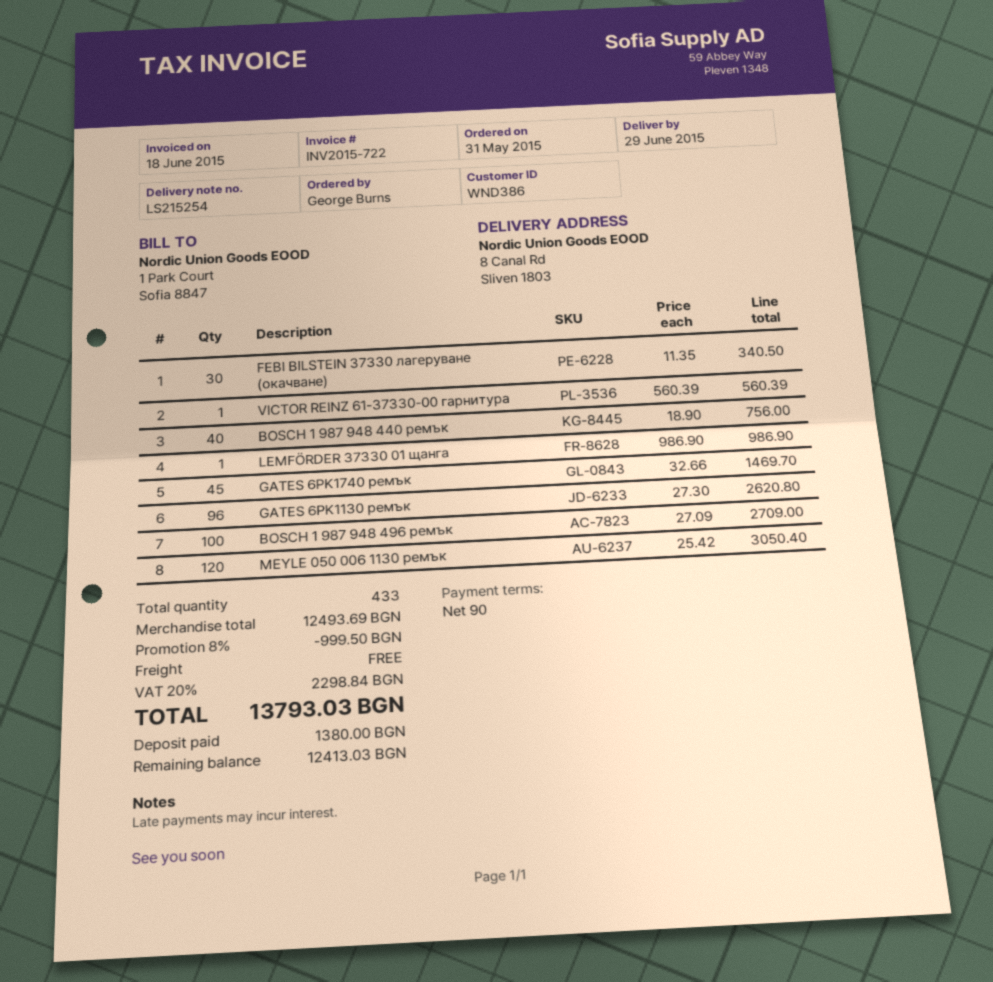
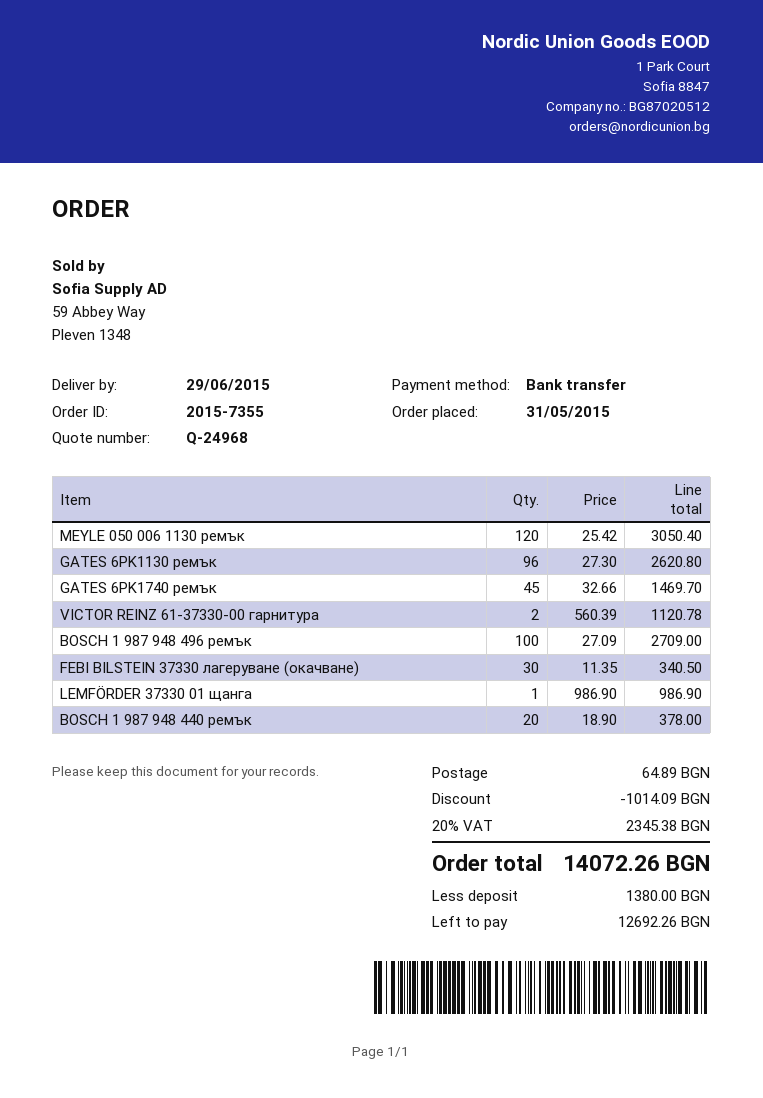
VICTOR REINZ 61-37330-00 гарнитура: 1 x 560.39 = 560.39 -> 2 x 560.39 = 1120.78
BOSCH 1 987 948 440 ремък: 40 x 18.90 = 756.00 -> 20 x 18.90 = 378.00
discount: 999.50 -> 1014.09
shipping: 0.00 -> 64.89
tax: 20% = 2298.84 -> 20% = 2345.38
total: 13793.03 -> 14072.26
balance: 12413.03 -> 12692.26

